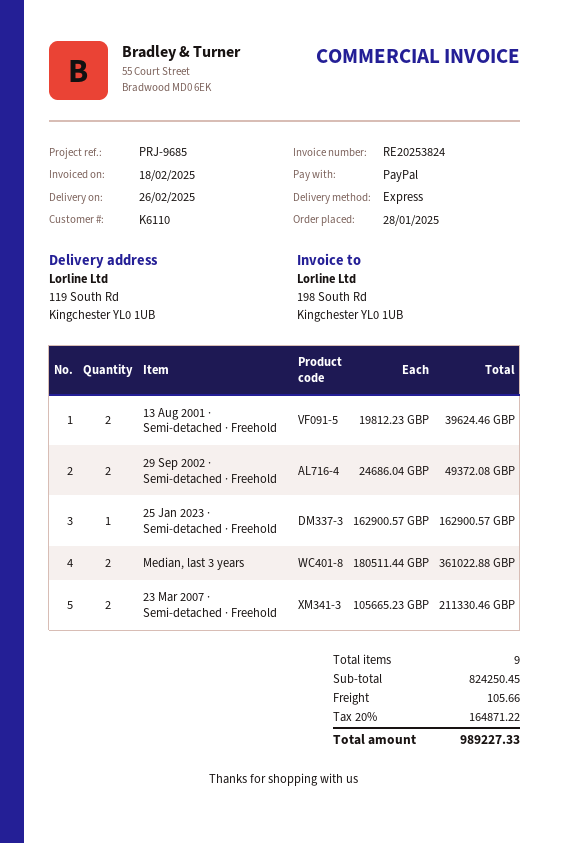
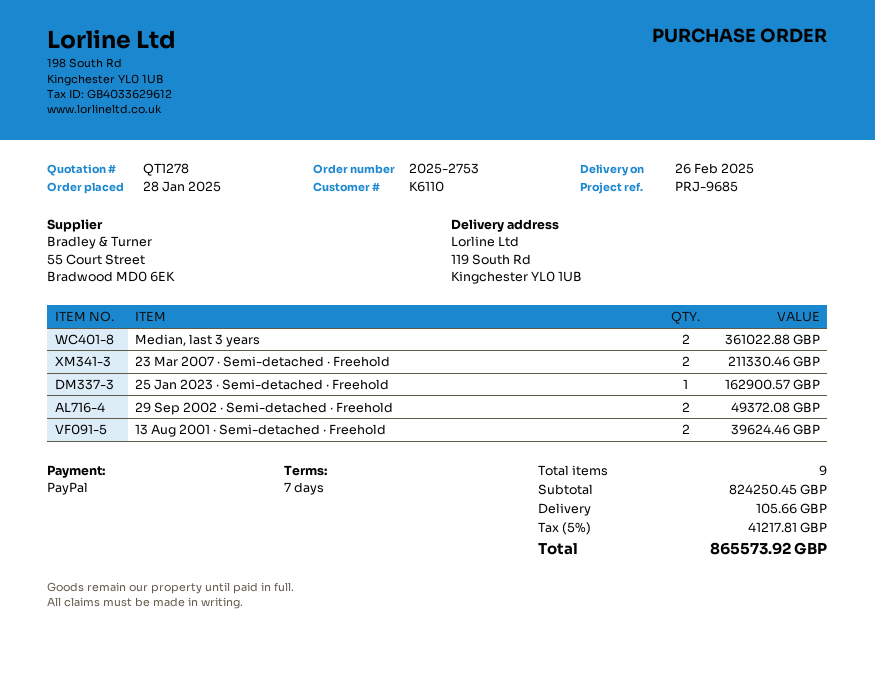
tax: 20% = 164871.22 -> 5% = 41217.81
total: 989227.33 -> 865573.92

